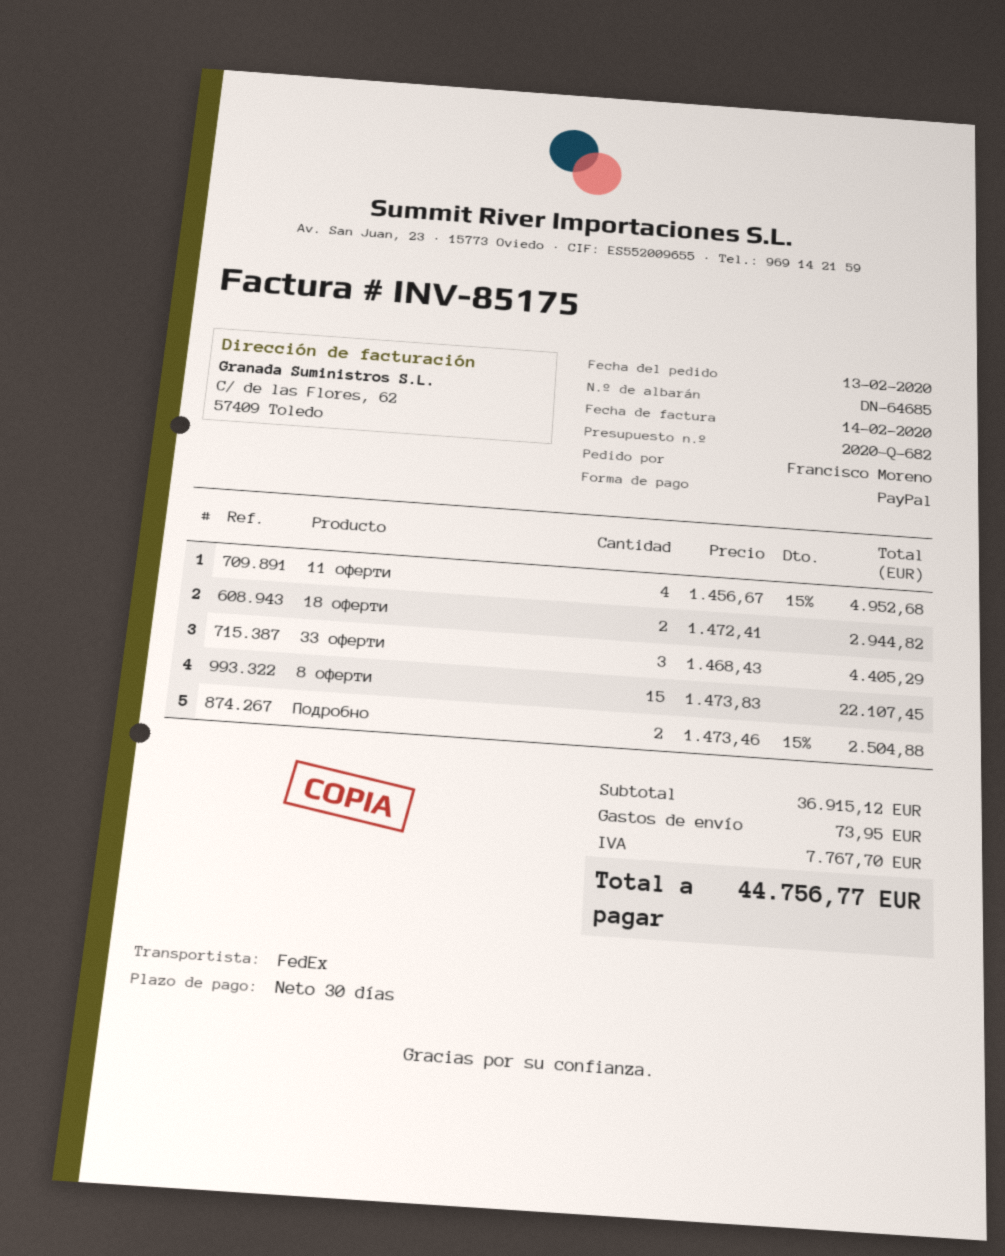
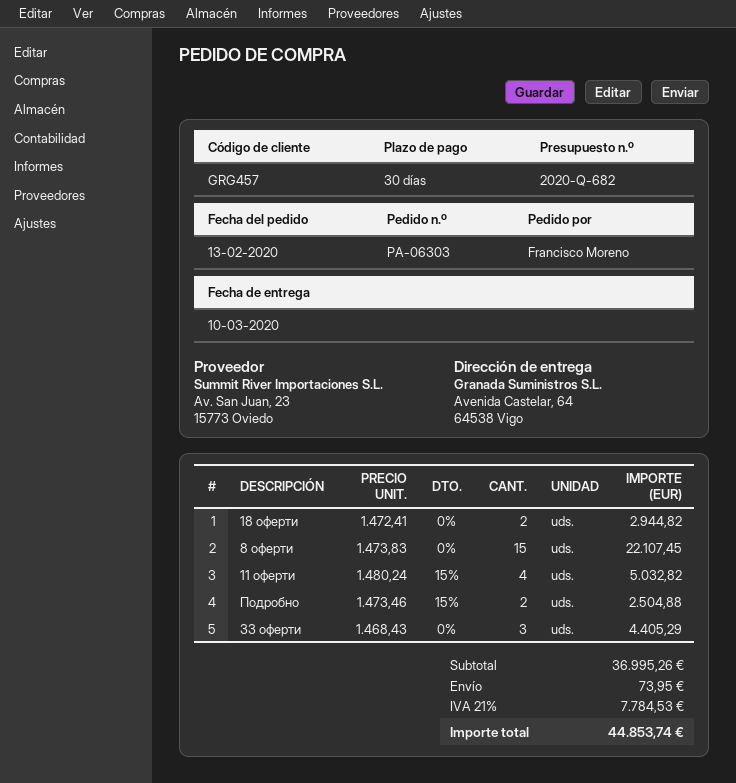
11 оферти: 4 x 1456.67 - 15% = 4952.68 -> 4 x 1480.24 - 15% = 5032.82
subtotal: 36915.12 -> 36995.26
tax: 7767.70 -> 7784.53
total: 44756.77 -> 44853.74

